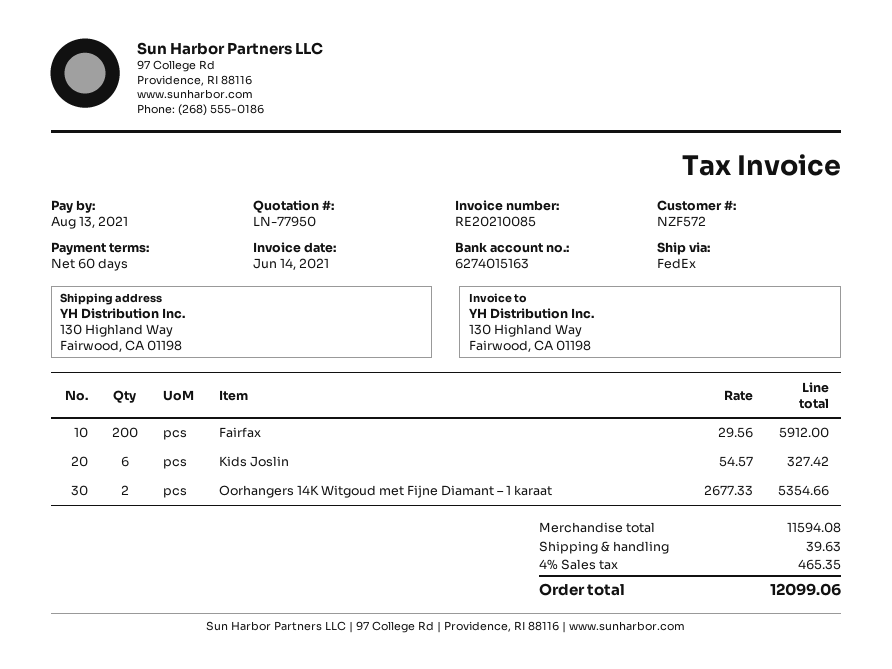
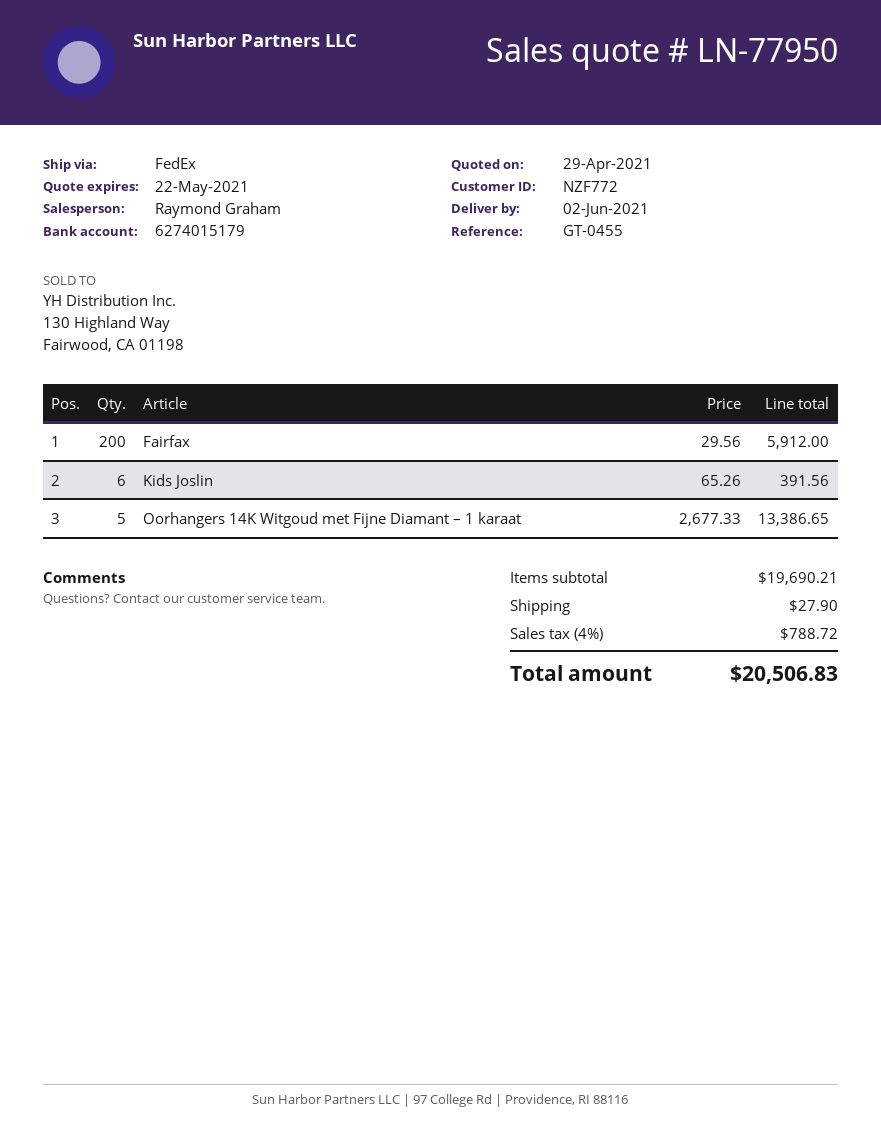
customer number: NZF572 -> NZF772
bank account: 6274015163 -> 6274015179
Kids Joslin: 6 x 54.57 = 327.42 -> 6 x 65.26 = 391.56
Oorhangers 14K Witgoud met Fijne Diamant – 1 karaat: 2 x 2677.33 = 5354.66 -> 5 x 2677.33 = 13386.65
subtotal: 11594.08 -> 19690.21
shipping: 39.63 -> 27.90
tax: 4% = 465.35 -> 4% = 788.72
total: 12099.06 -> 20506.83

